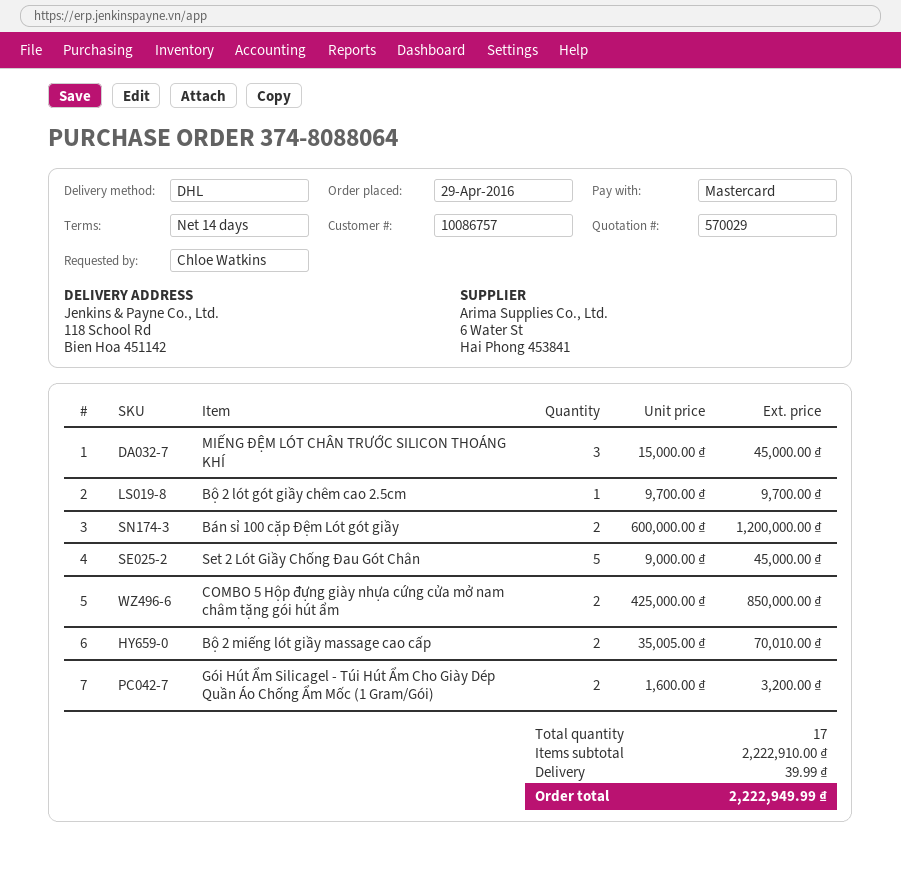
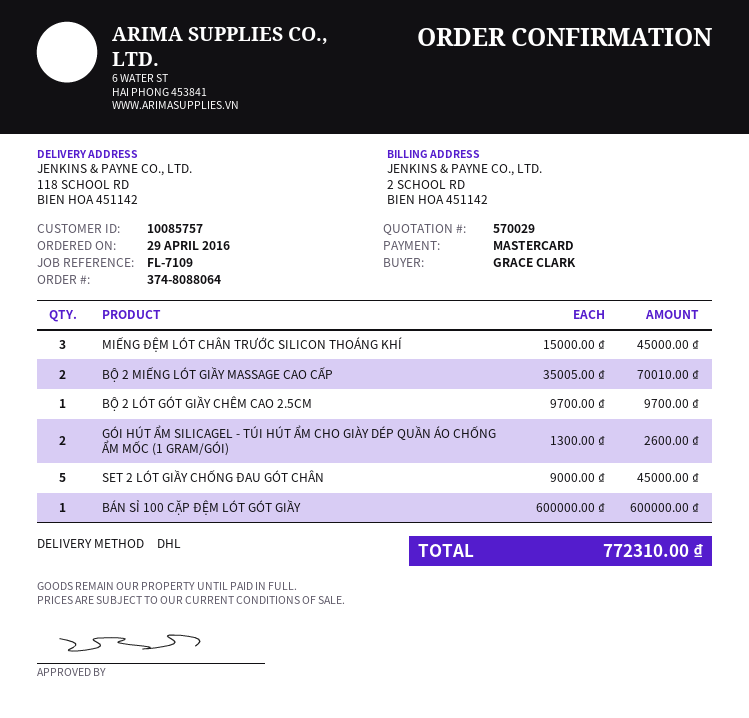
customer number: 10086757 -> 10085757
ordered by: Chloe Watkins -> GRACE CLARK
Bán sỉ 100 cặp Đệm Lót gót giầy: 2 x 600000.00 = 1200000.00 -> 1 x 600000.00 = 600000.00
COMBO 5 Hộp đựng giày nhựa cứng cửa mở nam châm tặng gói hút ẩm: 2 x 425000.00 = 850000.00 -> none
Gói Hút Ẩm Silicagel - Túi Hút Ẩm Cho Giày Dép Quần Áo Chống Ẩm Mốc (1 Gram/Gói): 2 x 1600.00 = 3200.00 -> 2 x 1300.00 = 2600.00
shipping: 39.99 -> none
total: 2222949.99 -> 772310.00

